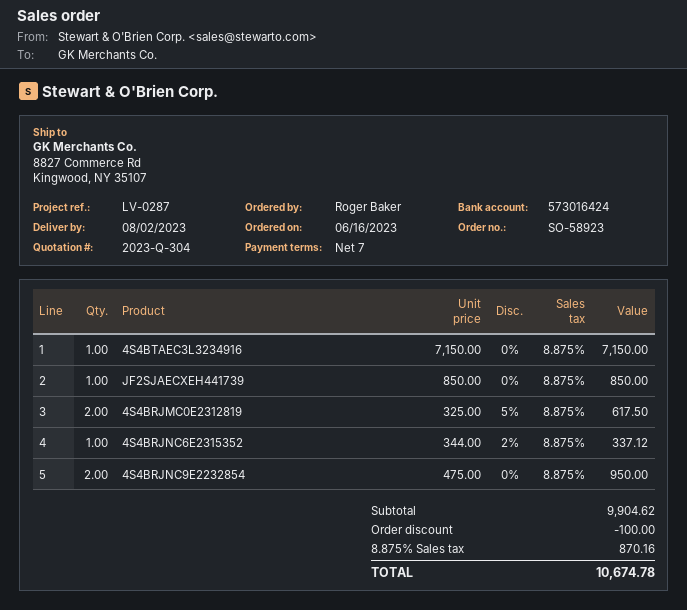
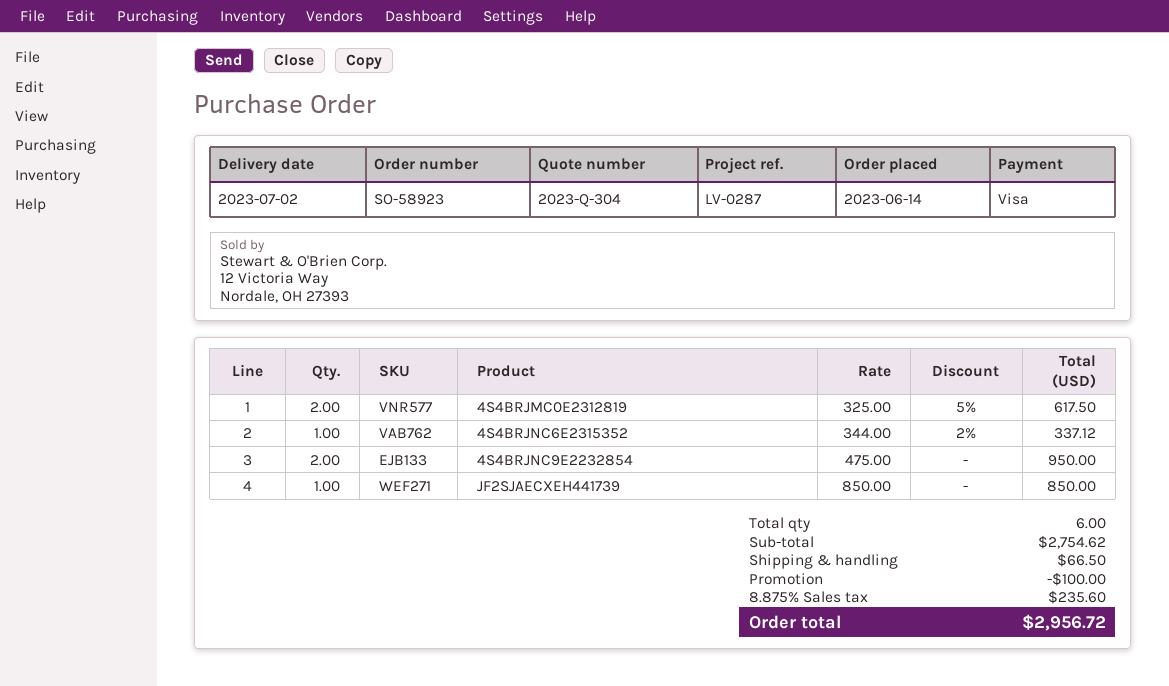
order date: 2023-06-16 -> 2023-06-14
delivery date: 2023-08-02 -> 2023-07-02
4S4BTAEC3L3234916: 1 x 7150.00 = 7150.00 -> none
subtotal: 9904.62 -> 2754.62
shipping: none -> 66.50
tax: 8.875% = 870.16 -> 8.875% = 235.60
total: 10674.78 -> 2956.72

